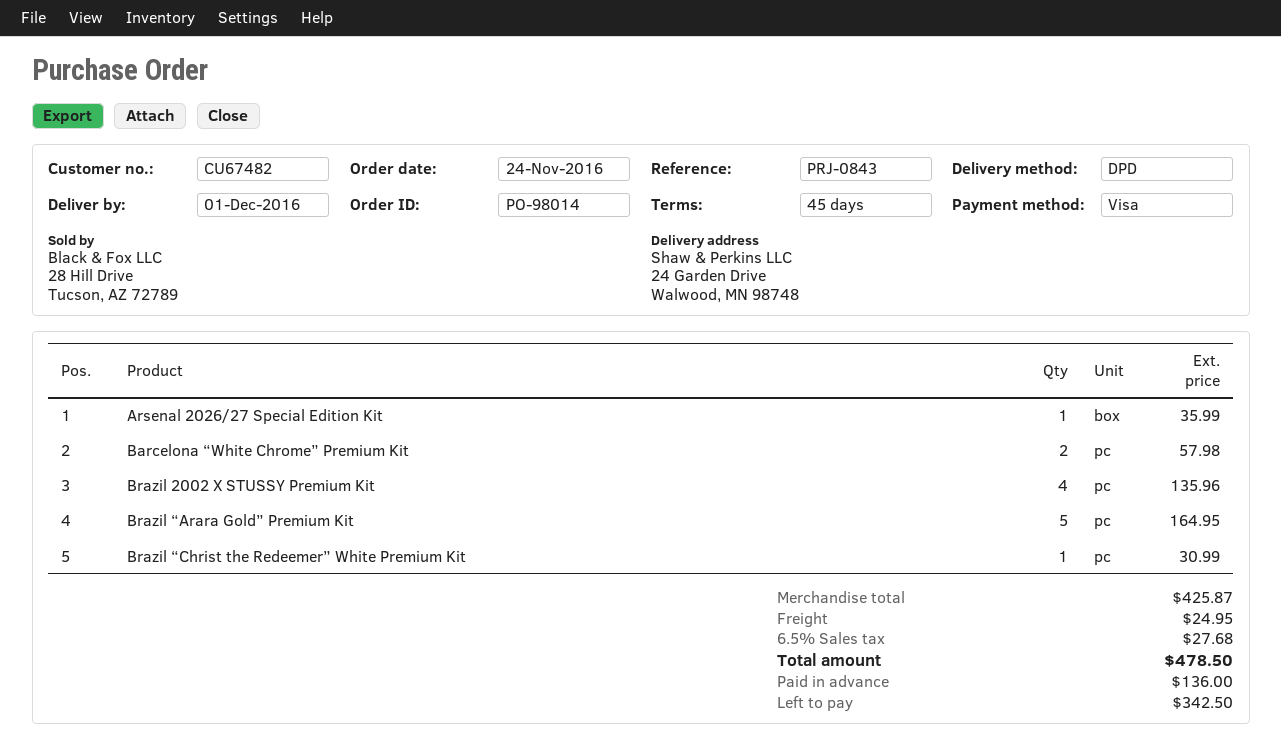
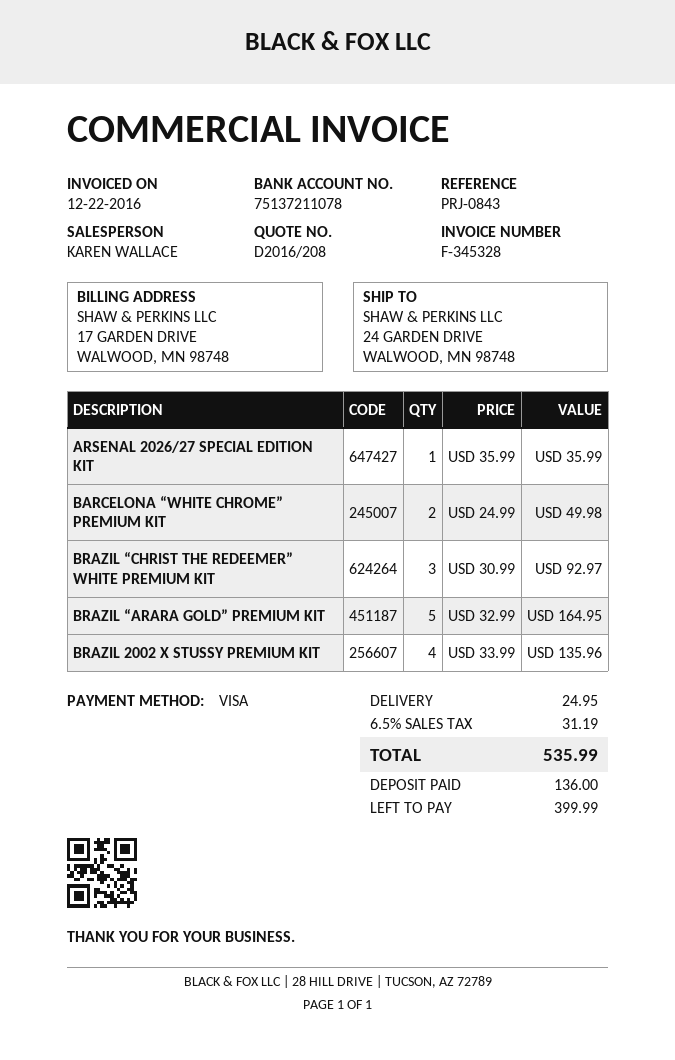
Barcelona “White Chrome” Premium Kit: 2 for 57.98 -> 2 for 49.98
Brazil “Christ the Redeemer” White Premium Kit: 1 for 30.99 -> 3 for 92.97
tax: 6.5% = 27.68 -> 6.5% = 31.19
total: 478.50 -> 535.99
balance: 342.50 -> 399.99

